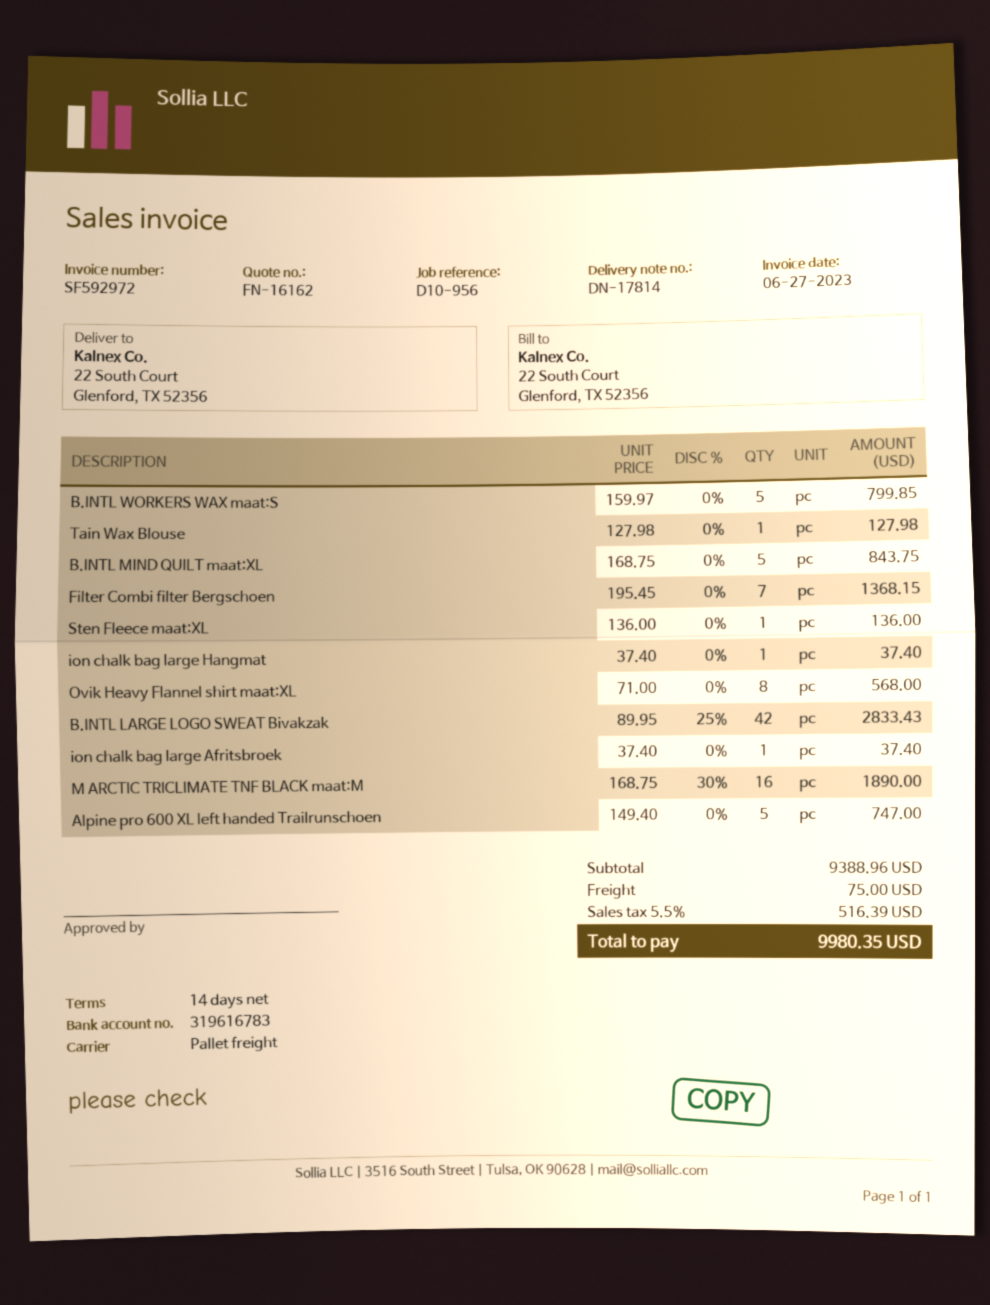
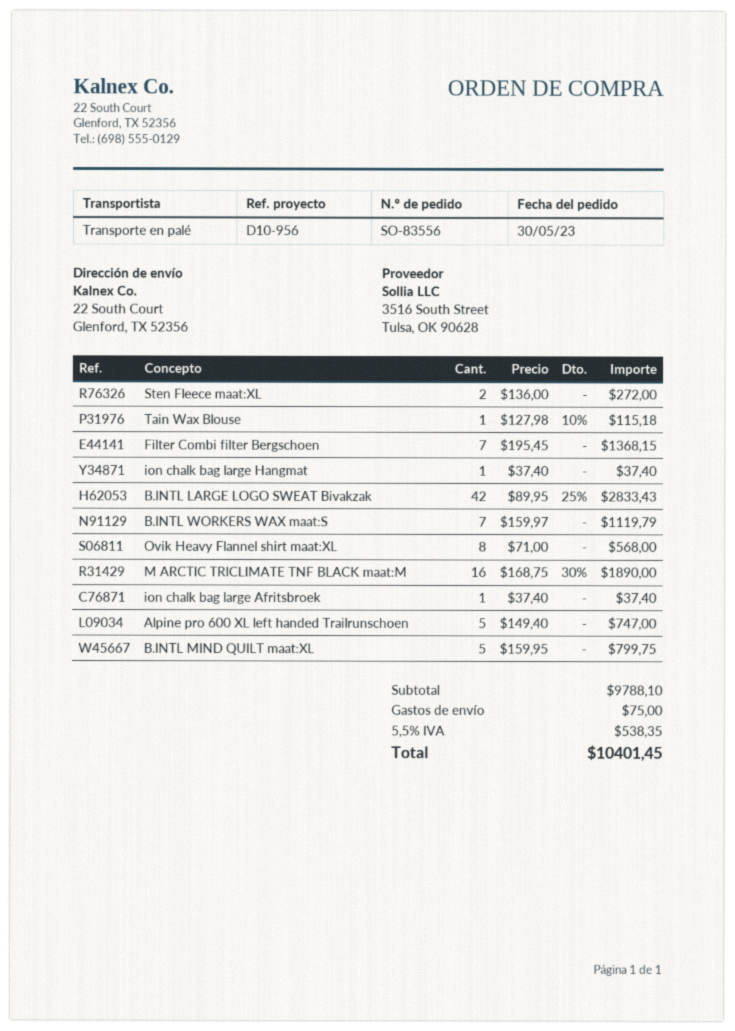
B.INTL WORKERS WAX maat:S: 5 x 159.97 = 799.85 -> 7 x 159.97 = 1119.79
Tain Wax Blouse: 1 x 127.98 = 127.98 -> 1 x 127.98 - 10% = 115.18
B.INTL MIND QUILT maat:XL: 5 x 168.75 = 843.75 -> 5 x 159.95 = 799.75
Sten Fleece maat:XL: 1 x 136.00 = 136.00 -> 2 x 136.00 = 272.00
subtotal: 9388.96 -> 9788.10
tax: 5.5% = 516.39 -> 5.5% = 538.35
total: 9980.35 -> 10401.45

